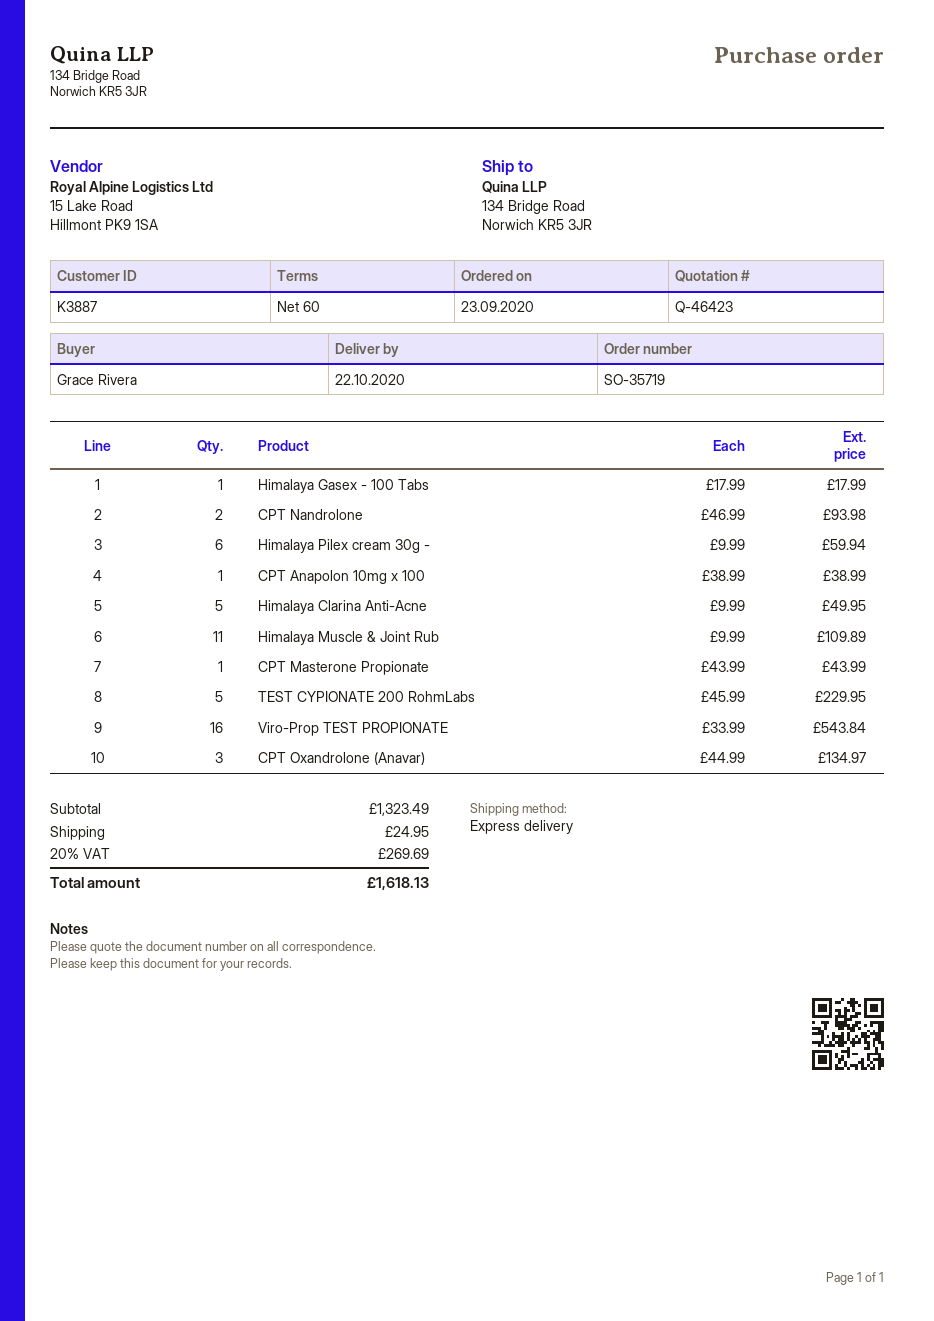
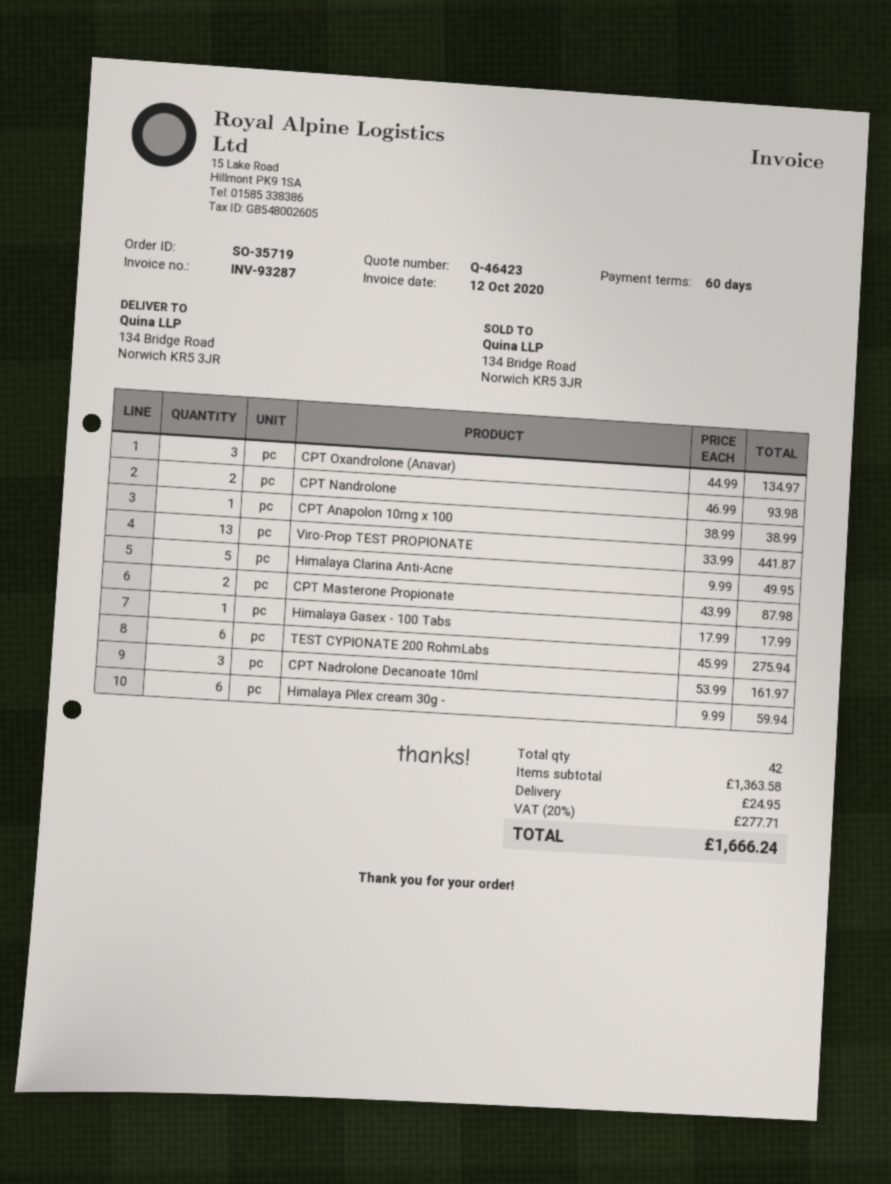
Himalaya Muscle & Joint Rub: 11 x 9.99 = 109.89 -> none
CPT Masterone Propionate: 1 x 43.99 = 43.99 -> 2 x 43.99 = 87.98
TEST CYPIONATE 200 RohmLabs: 5 x 45.99 = 229.95 -> 6 x 45.99 = 275.94
Viro-Prop TEST PROPIONATE: 16 x 33.99 = 543.84 -> 13 x 33.99 = 441.87
CPT Nadrolone Decanoate 10ml: none -> 3 x 53.99 = 161.97
subtotal: 1323.49 -> 1363.58
tax: 20% = 269.69 -> 20% = 277.71
total: 1618.13 -> 1666.24

